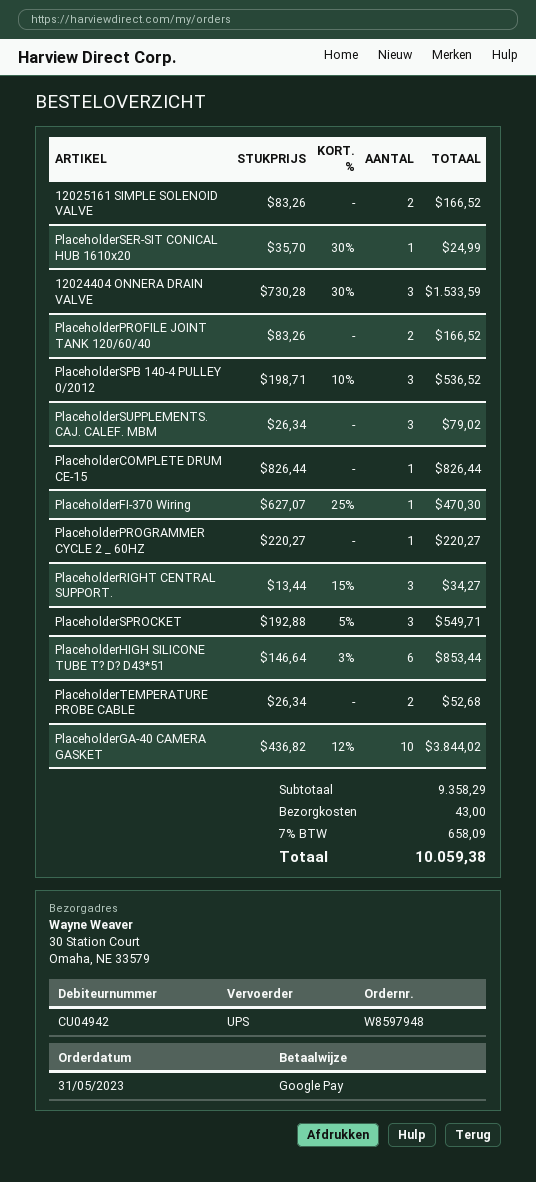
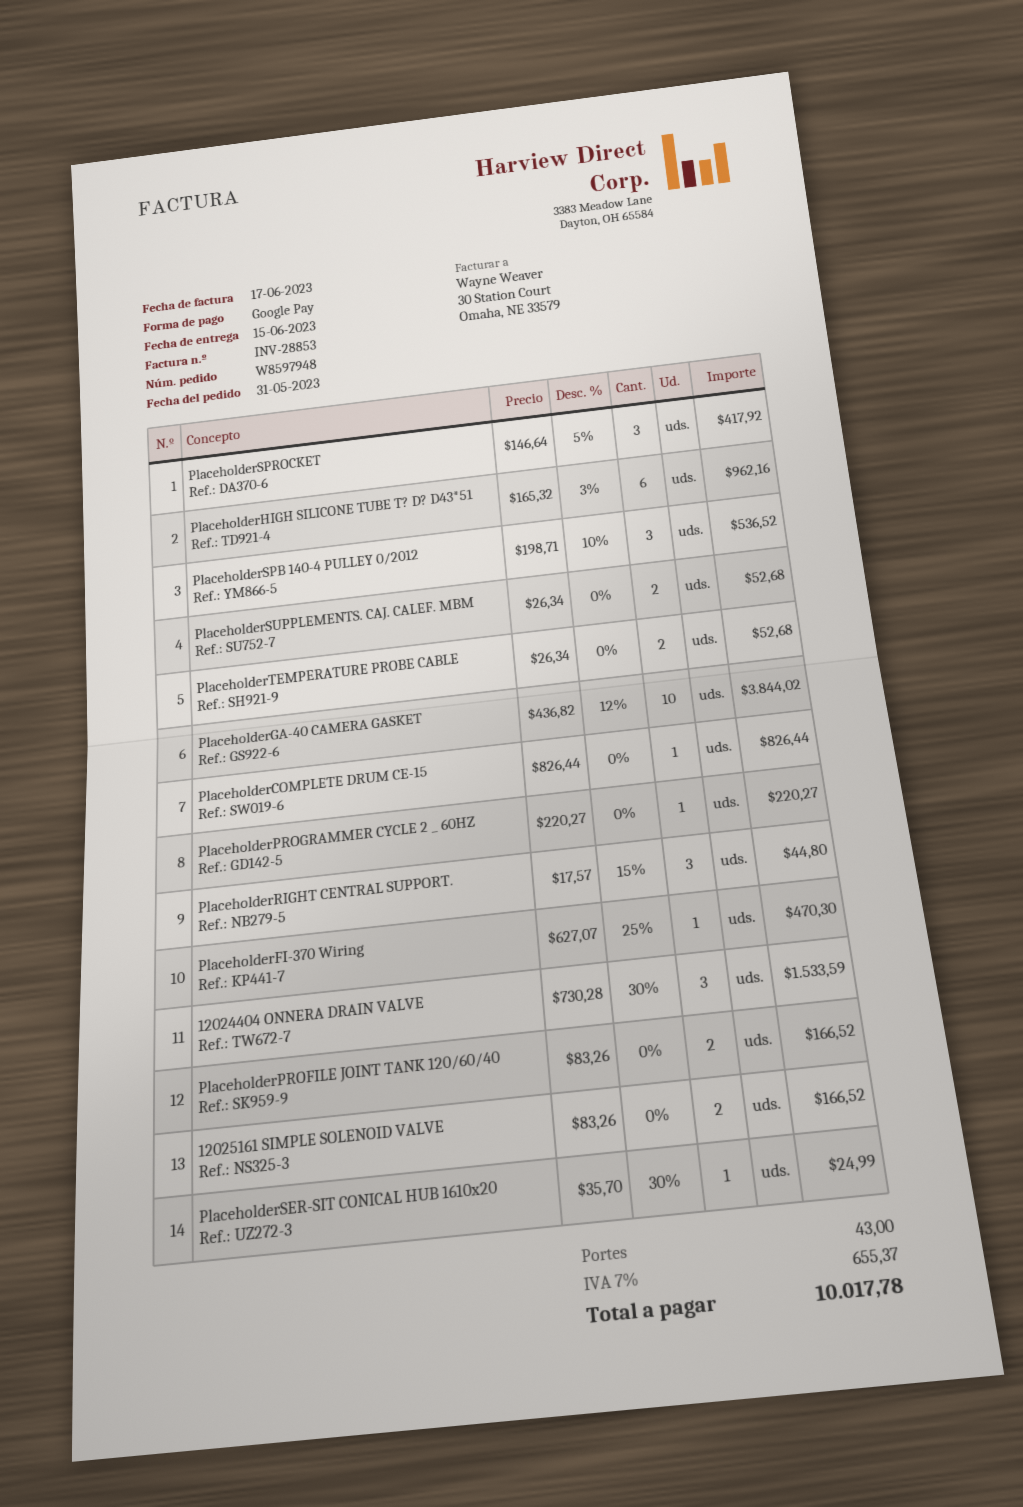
PlaceholderSUPPLEMENTS. CAJ. CALEF. MBM: 3 x 26.34 = 79.02 -> 2 x 26.34 = 52.68
PlaceholderRIGHT CENTRAL SUPPORT.: 3 x 13.44 - 15% = 34.27 -> 3 x 17.57 - 15% = 44.80
PlaceholderSPROCKET: 3 x 192.88 - 5% = 549.71 -> 3 x 146.64 - 5% = 417.92
PlaceholderHIGH SILICONE TUBE T? D? D43*51: 6 x 146.64 - 3% = 853.44 -> 6 x 165.32 - 3% = 962.16
tax: 7% = 658.09 -> 7% = 655.37
total: 10059.38 -> 10017.78

